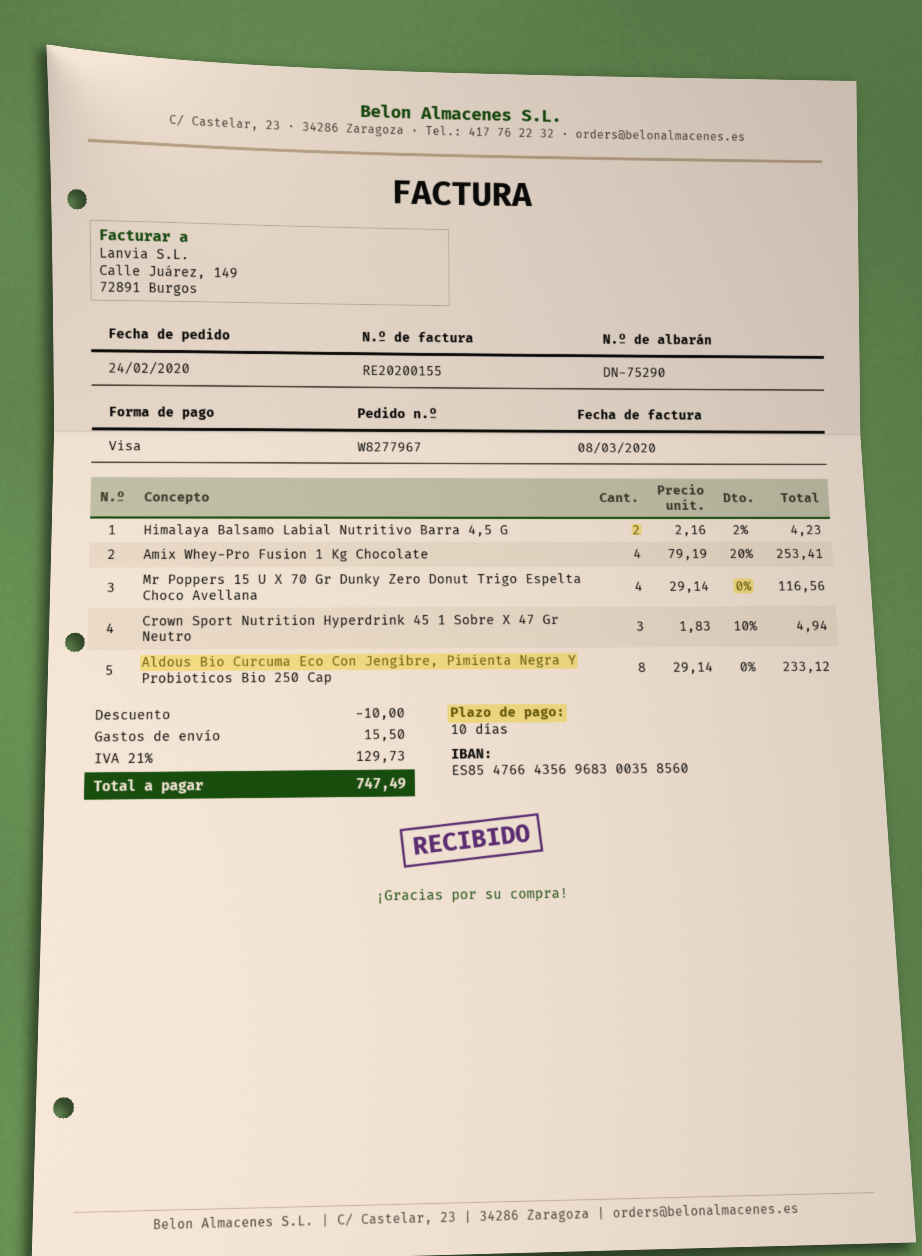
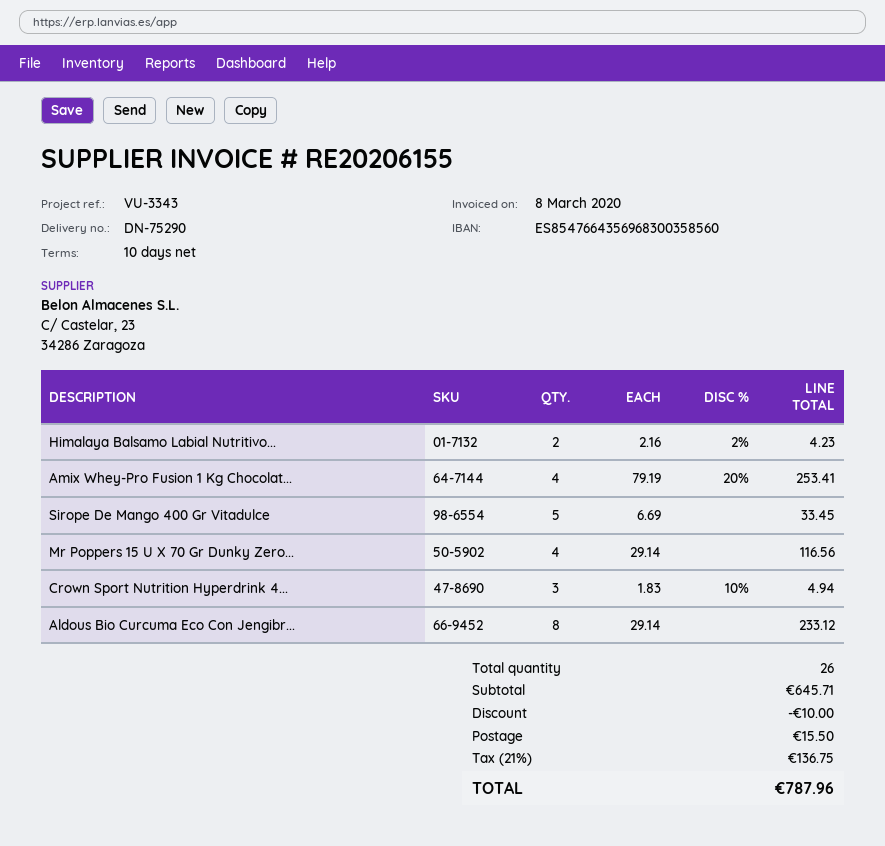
invoice number: RE20200155 -> RE20206155
Sirope De Mango 400 Gr Vitadulce: none -> 5 x 6.69 = 33.45
tax: 21% = 129.73 -> 21% = 136.75
total: 747.49 -> 787.96

